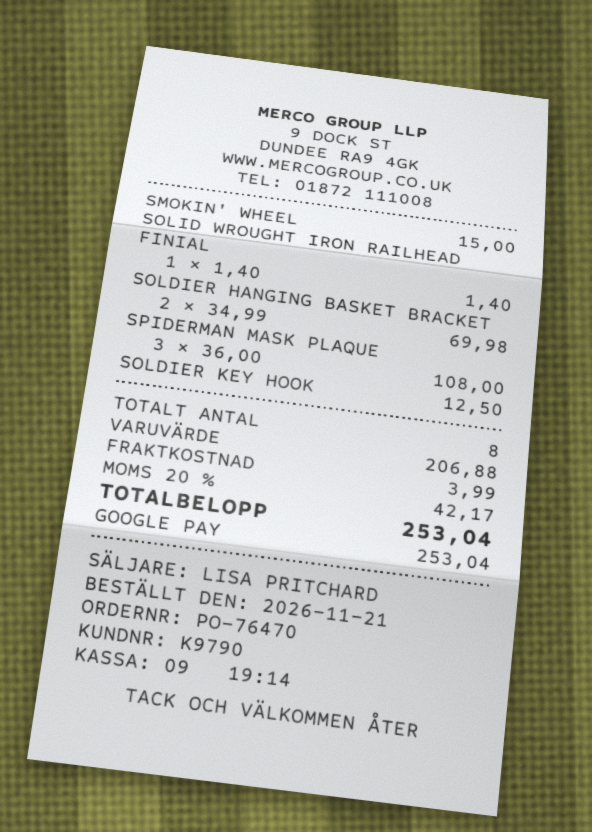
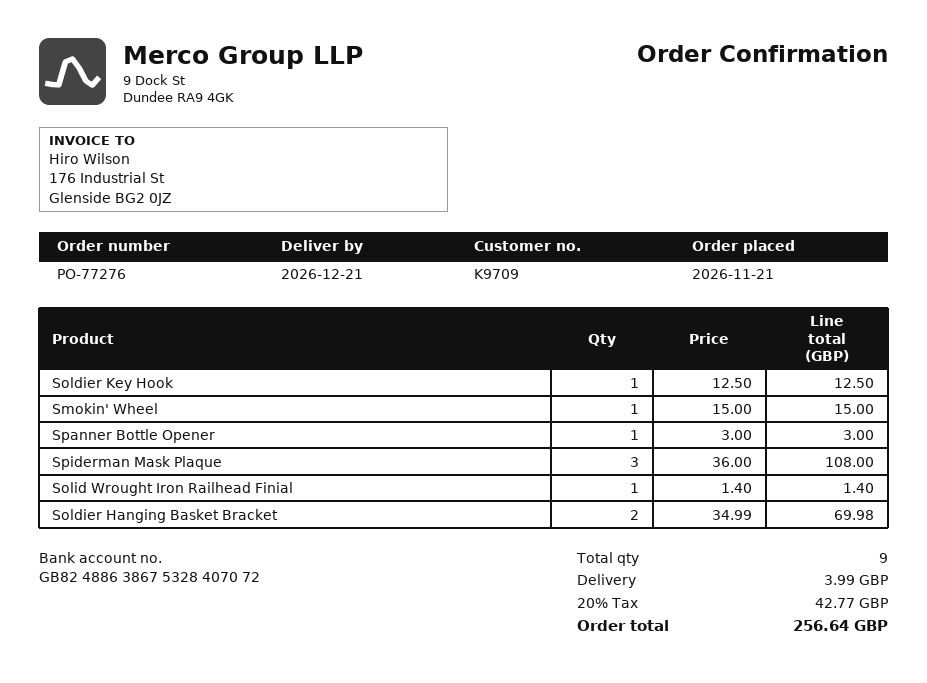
order number: PO-76470 -> PO-77276
customer number: K9790 -> K9709
Spanner Bottle Opener: none -> 1 x 3.00 = 3.00
total quantity: 8 -> 9
tax: 20% = 42.17 -> 20% = 42.77
total: 253.04 -> 256.64

